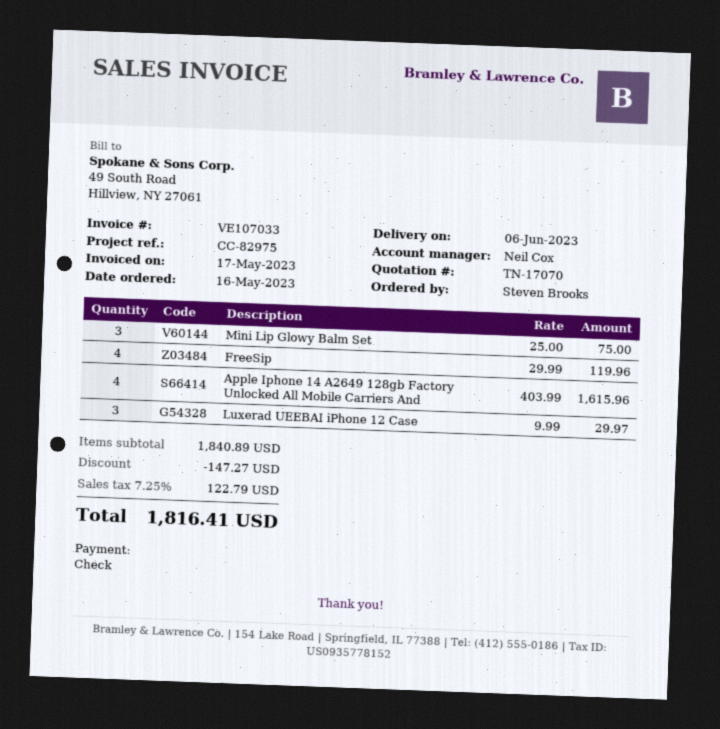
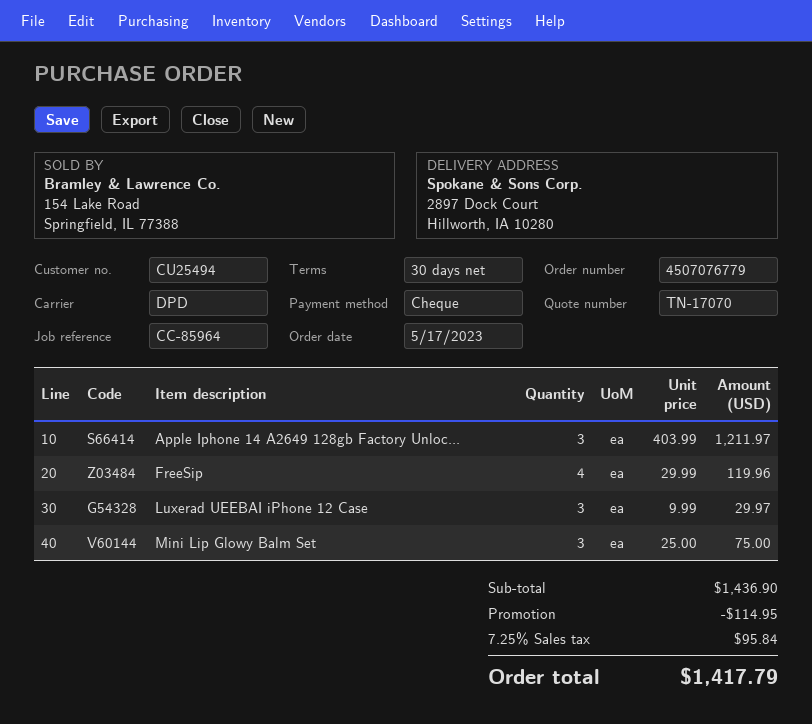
order date: 2023-05-16 -> 2023-05-17
reference: CC-82975 -> CC-85964
Apple Iphone 14 A2649 128gb Factory Unlocked All Mobile Carriers And: 4 x 403.99 = 1615.96 -> 3 x 403.99 = 1211.97
subtotal: 1840.89 -> 1436.90
discount: 147.27 -> 114.95
tax: 7.25% = 122.79 -> 7.25% = 95.84
total: 1816.41 -> 1417.79

